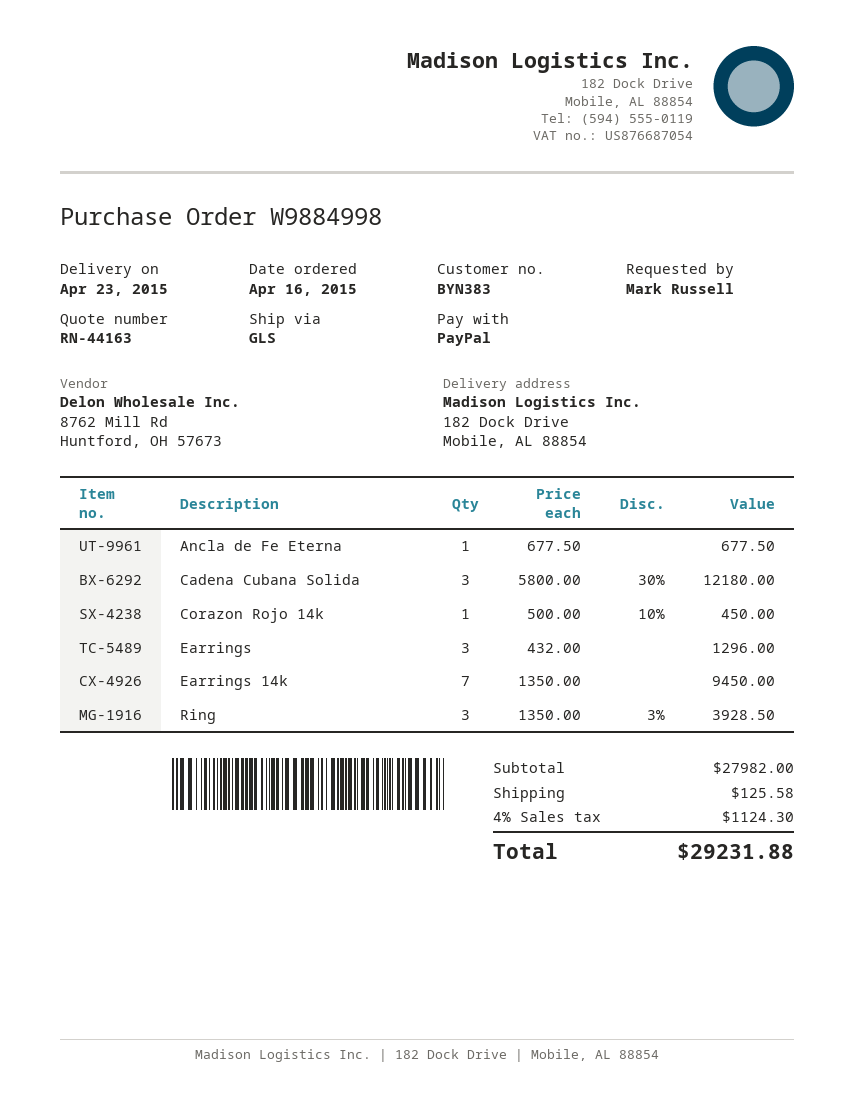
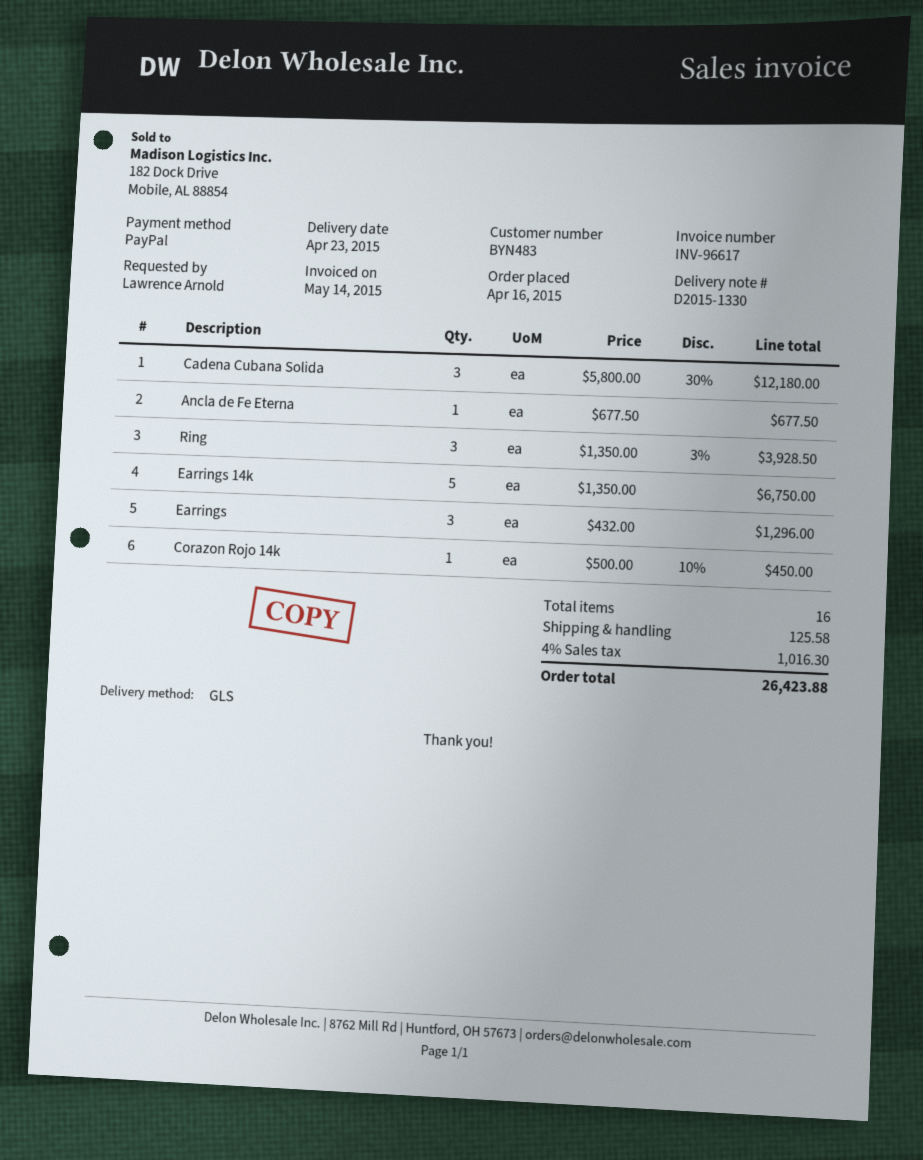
customer number: BYN383 -> BYN483
ordered by: Mark Russell -> Lawrence Arnold
Earrings 14k: 7 x 1350.00 = 9450.00 -> 5 x 1350.00 = 6750.00
tax: 4% = 1124.30 -> 4% = 1016.30
total: 29231.88 -> 26423.88

